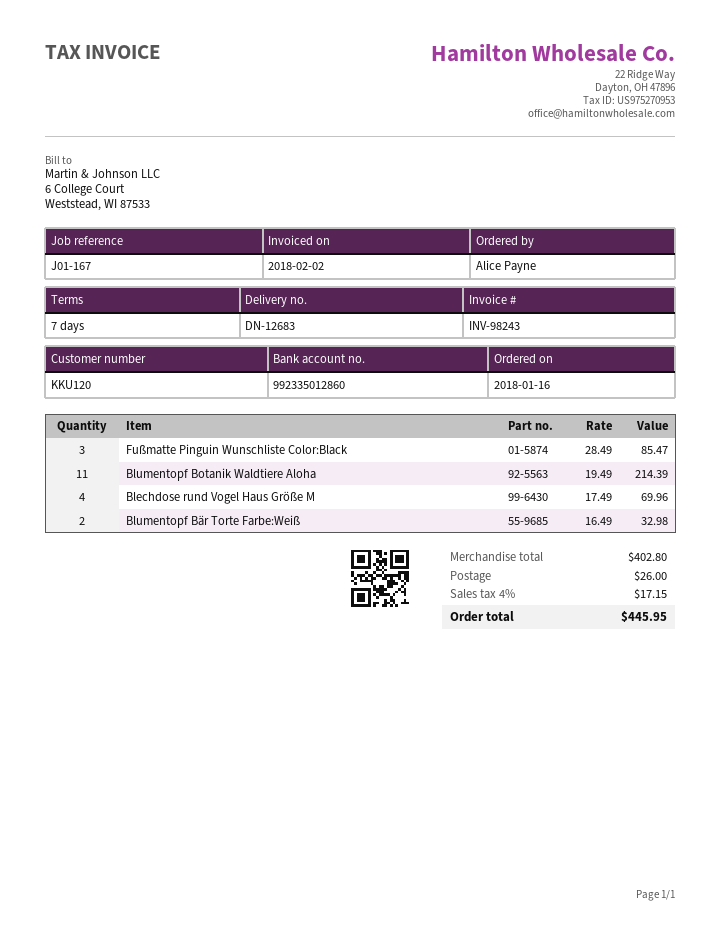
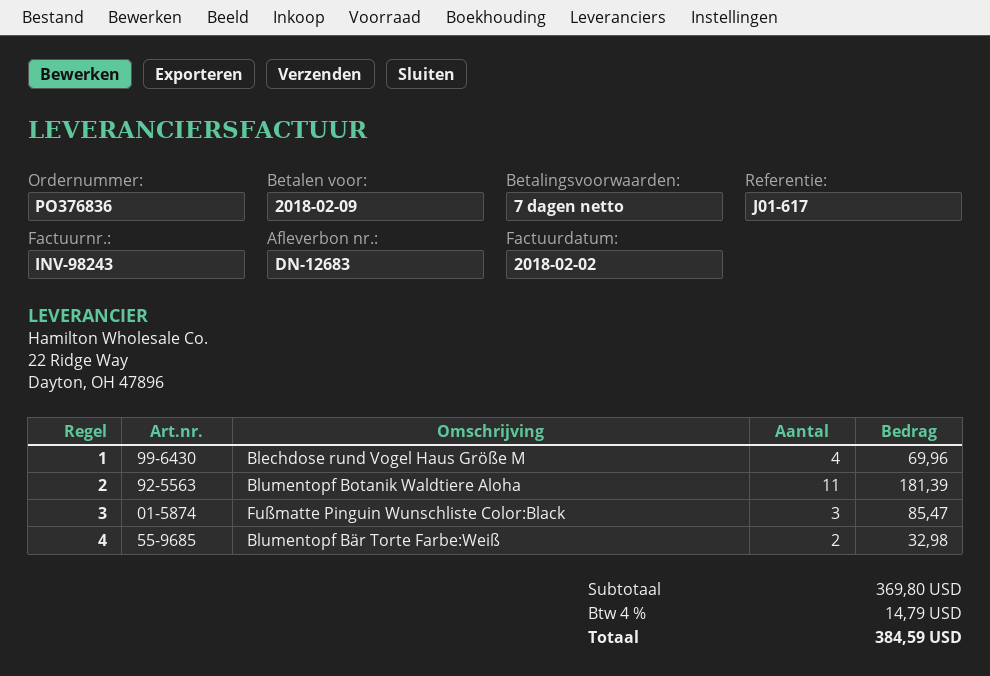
reference: J01-167 -> J01-617
Blumentopf Botanik Waldtiere Aloha: 11 for 214.39 -> 11 for 181.39
subtotal: 402.80 -> 369.80
shipping: 26.00 -> none
tax: 4% = 17.15 -> 4% = 14.79
total: 445.95 -> 384.59

